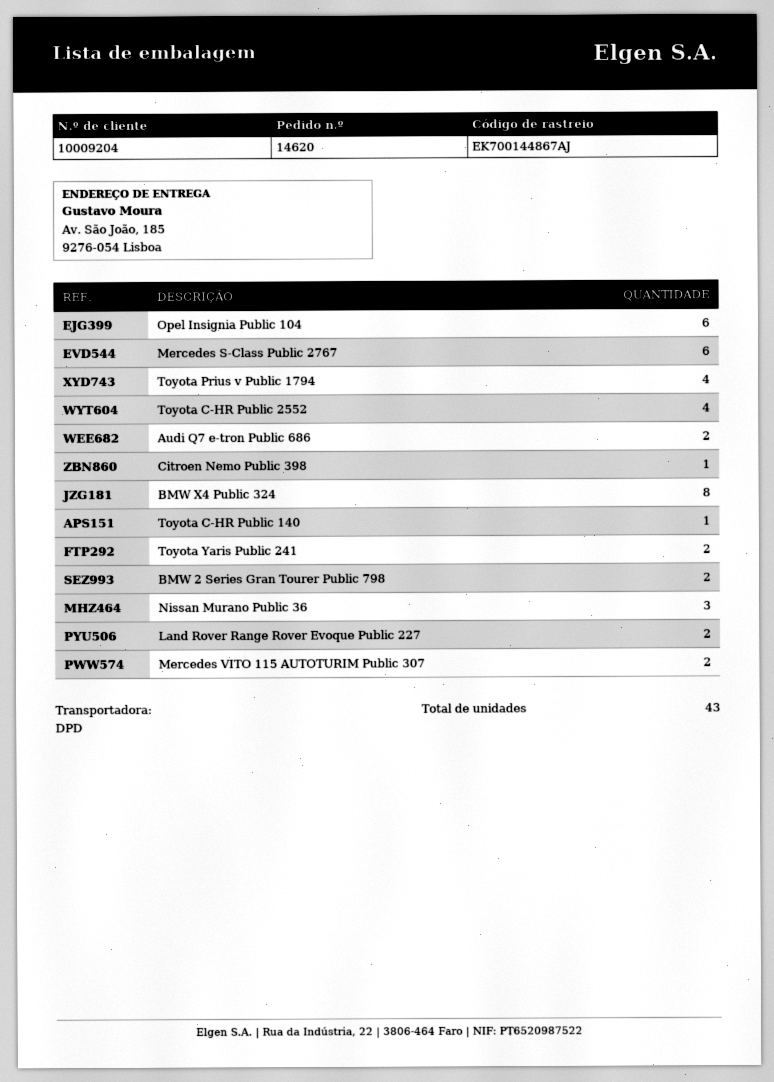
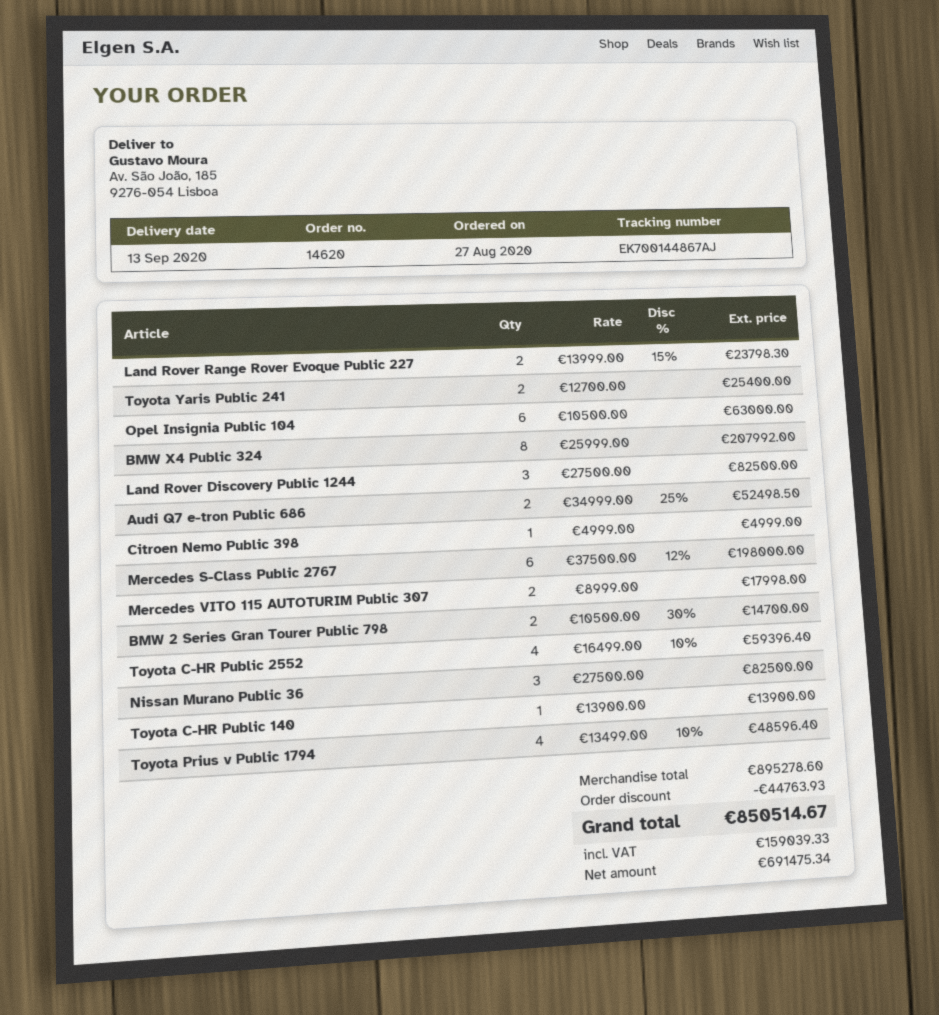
Land Rover Discovery Public 1244: none -> 3

